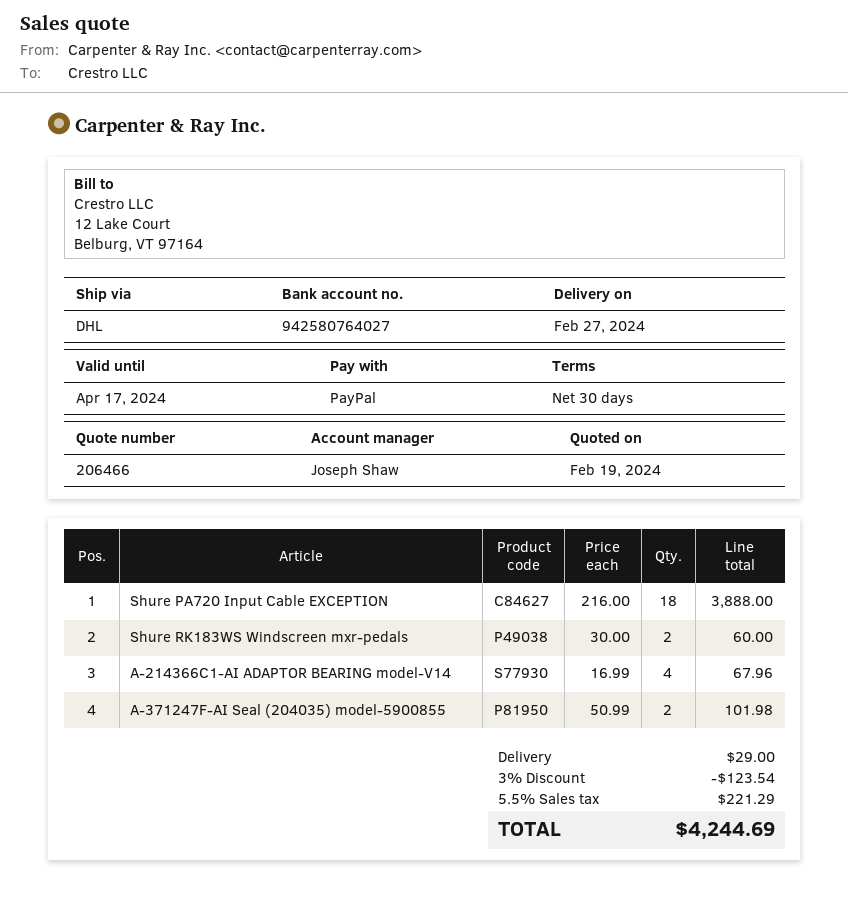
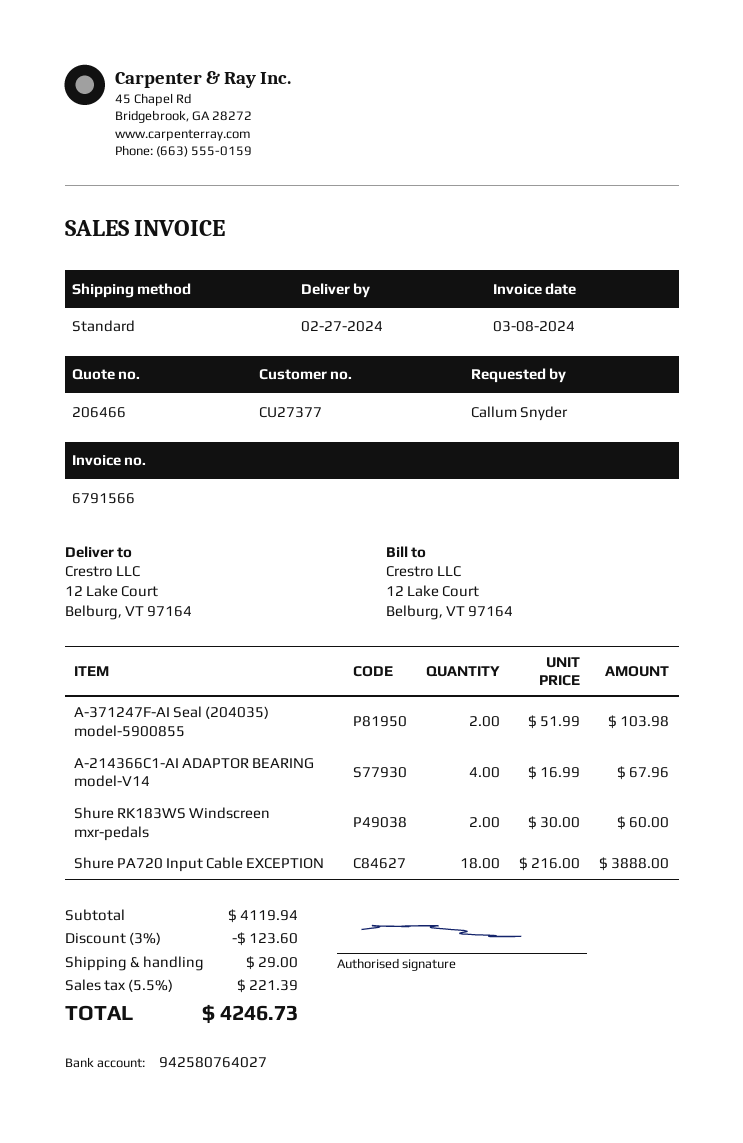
shipping method: DHL -> standard
A-371247F-AI Seal (204035) model-5900855: 2 x 50.99 = 101.98 -> 2 x 51.99 = 103.98
discount: 3% = 123.54 -> 3% = 123.60
tax: 5.5% = 221.29 -> 5.5% = 221.39
total: 4244.69 -> 4246.73

